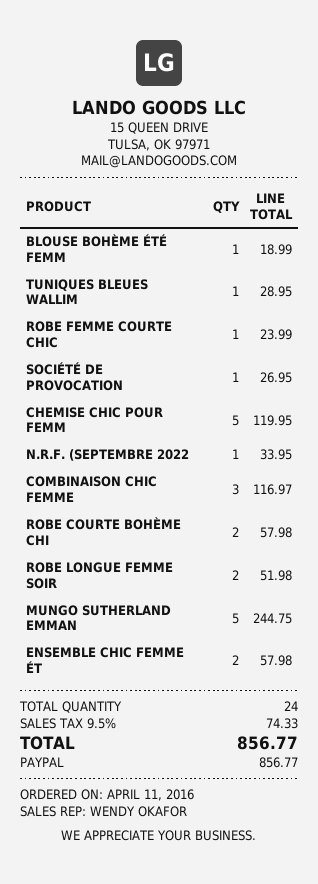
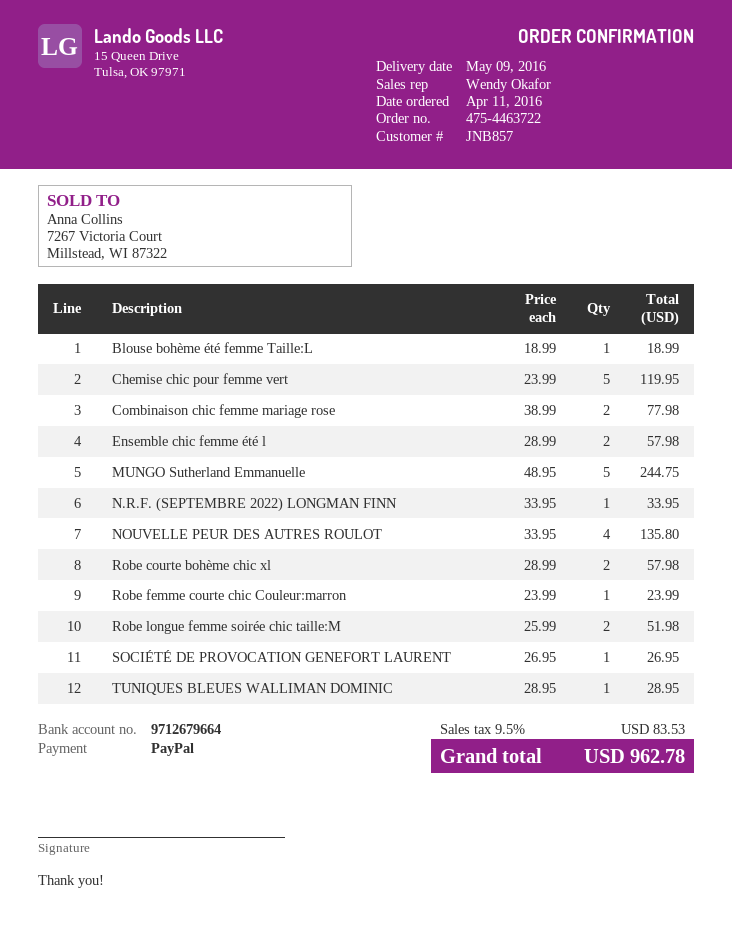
COMBINAISON CHIC FEMME: 3 for 116.97 -> 2 for 77.98
NOUVELLE PEUR DES AUTRES ROULOT: none -> 4 for 135.80
tax: 9.5% = 74.33 -> 9.5% = 83.53
total: 856.77 -> 962.78

